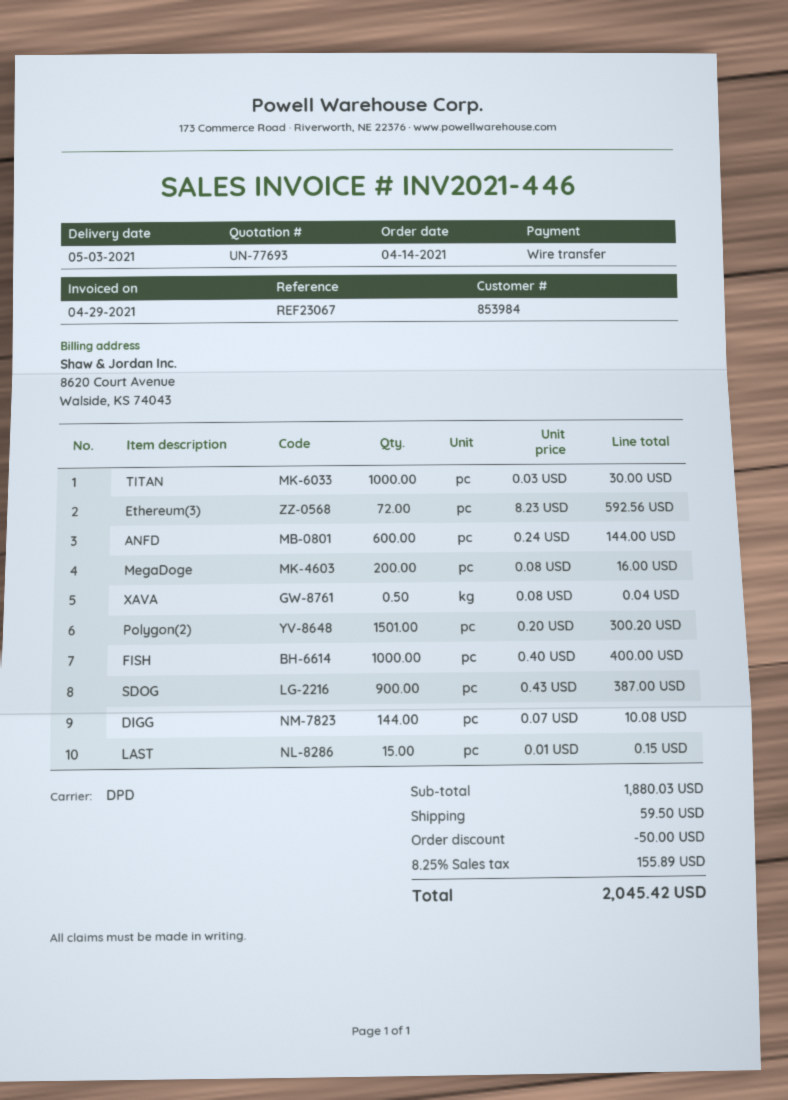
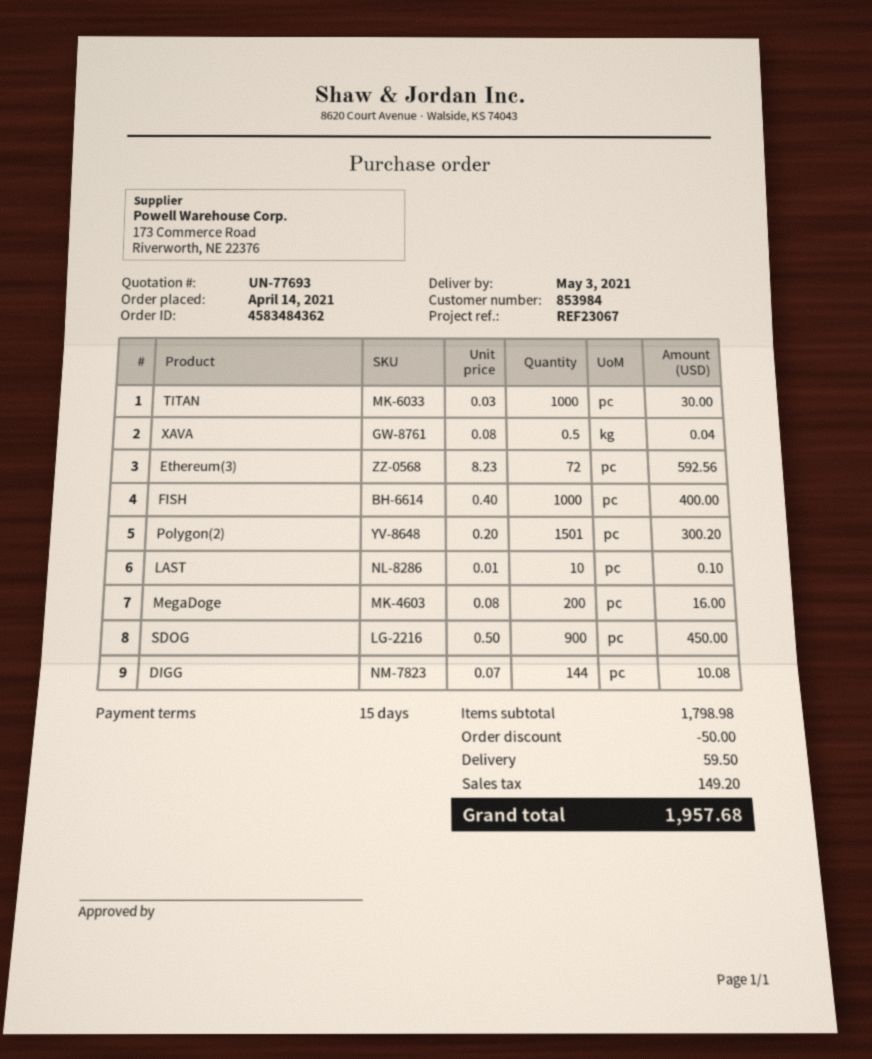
ANFD: 600 x 0.24 = 144.00 -> none
SDOG: 900 x 0.43 = 387.00 -> 900 x 0.50 = 450.00
LAST: 15 x 0.01 = 0.15 -> 10 x 0.01 = 0.10
subtotal: 1880.03 -> 1798.98
tax: 155.89 -> 149.20
total: 2045.42 -> 1957.68

